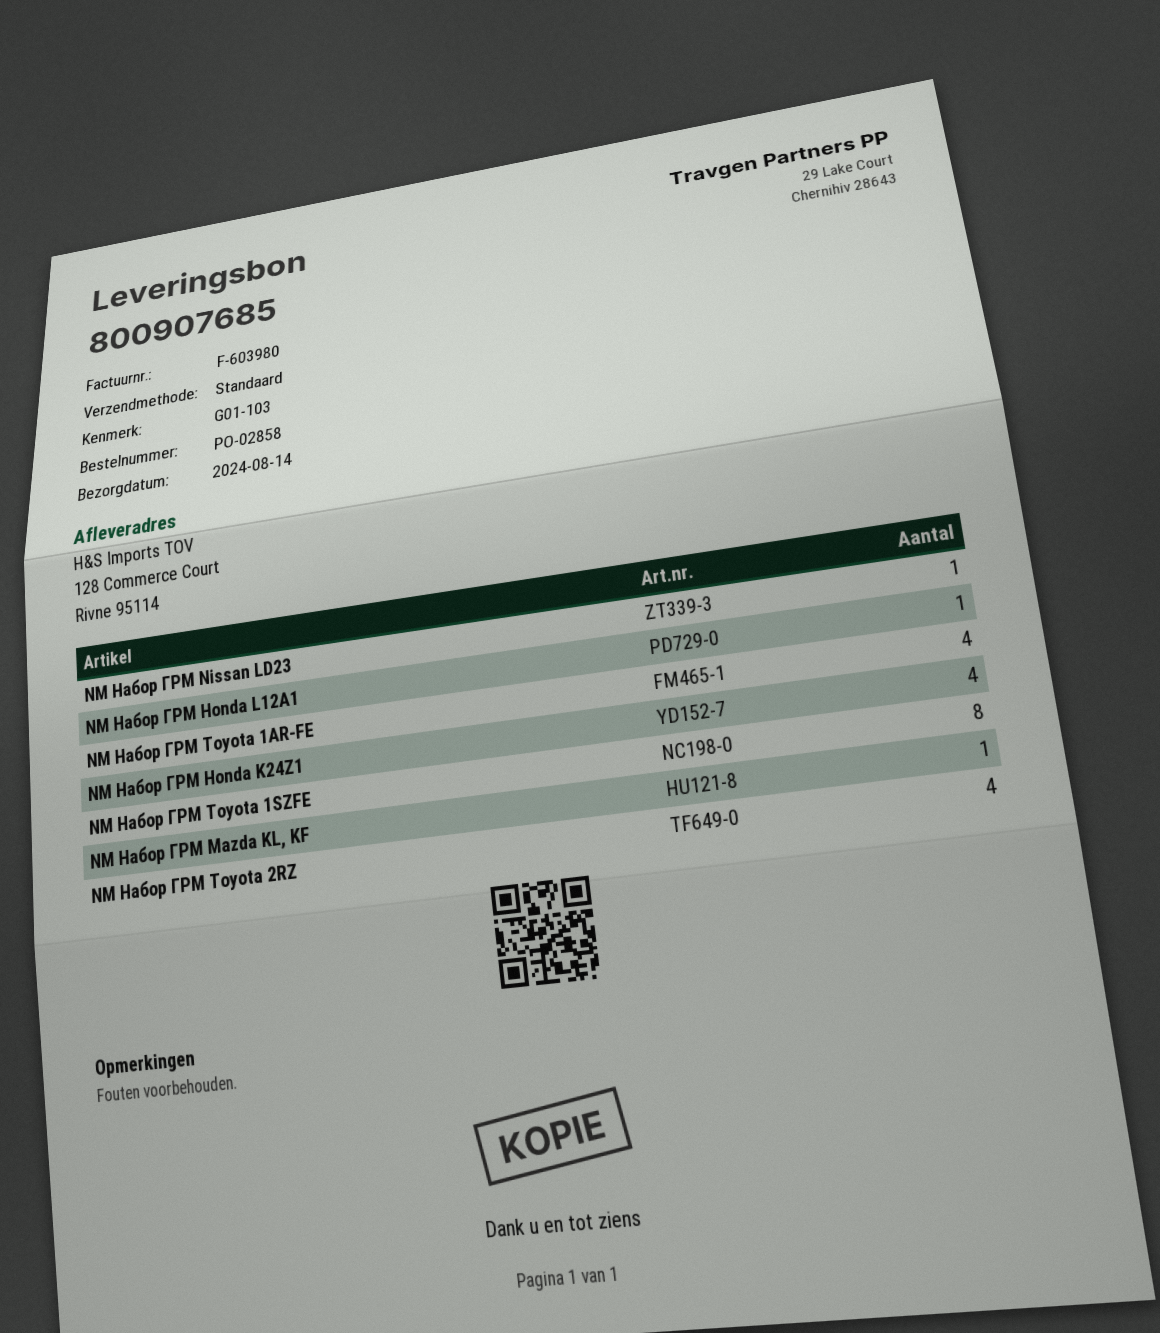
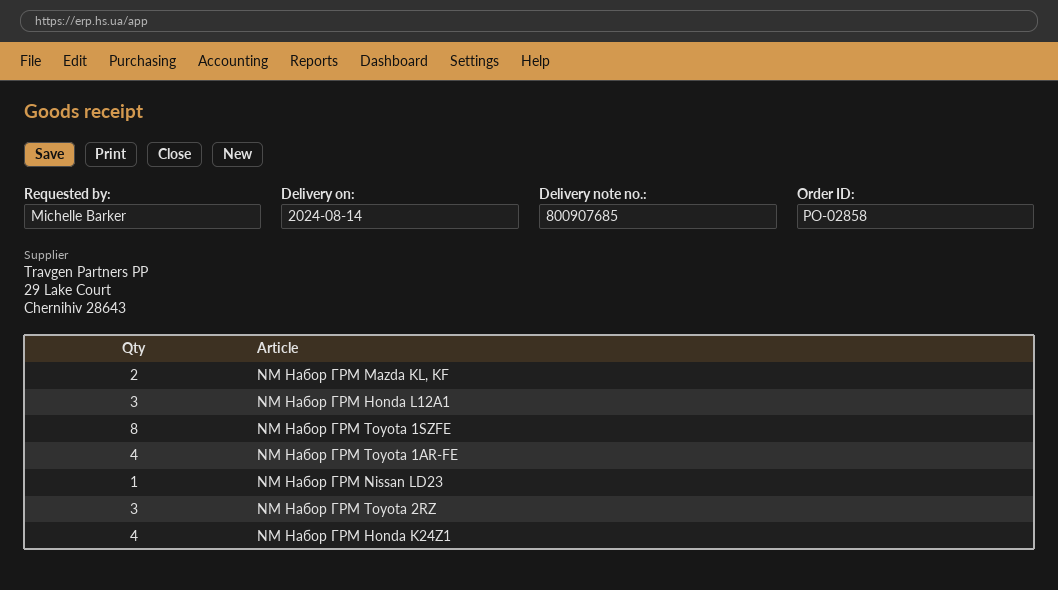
NM Набор ГРМ Honda L12A1: 1 -> 3
NM Набор ГРМ Mazda KL, KF: 1 -> 2
NM Набор ГРМ Toyota 2RZ: 4 -> 3

